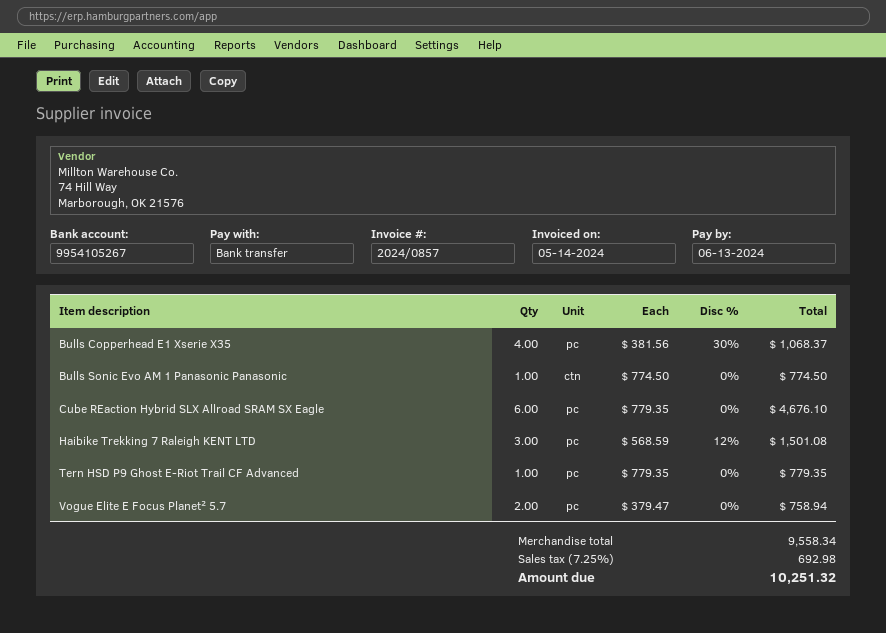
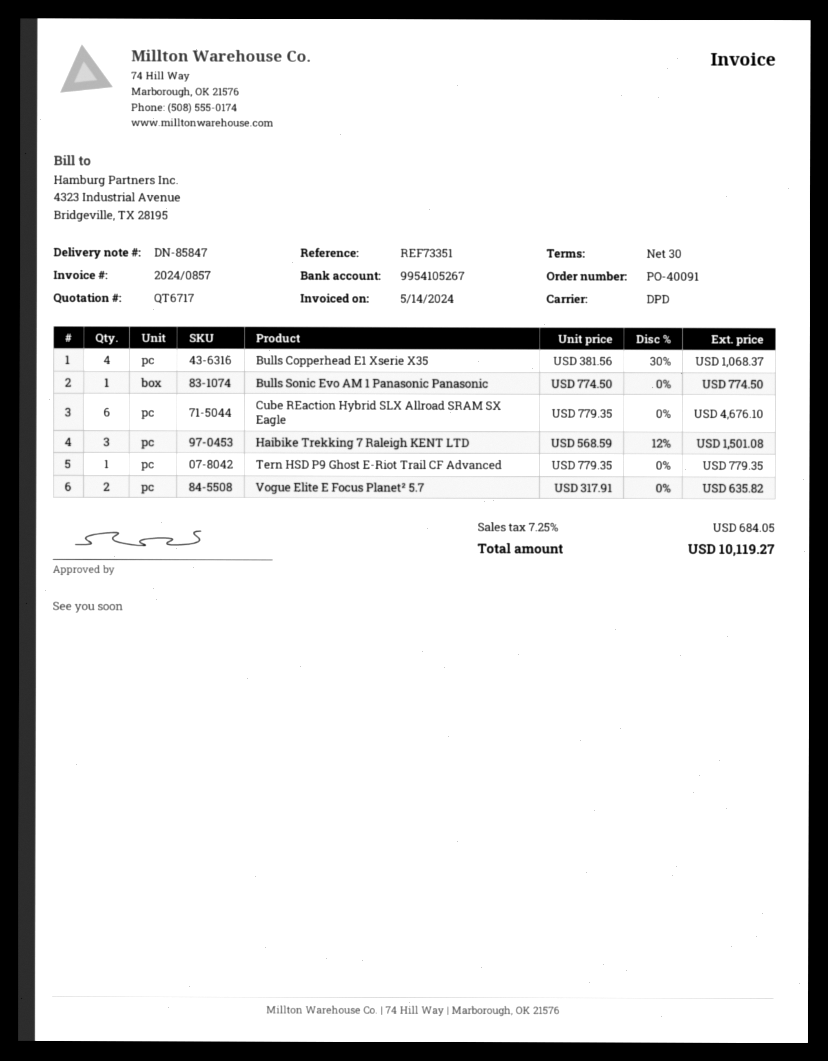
Vogue Elite E Focus Planet² 5.7: 2 x 379.47 = 758.94 -> 2 x 317.91 = 635.82
tax: 7.25% = 692.98 -> 7.25% = 684.05
total: 10251.32 -> 10119.27

